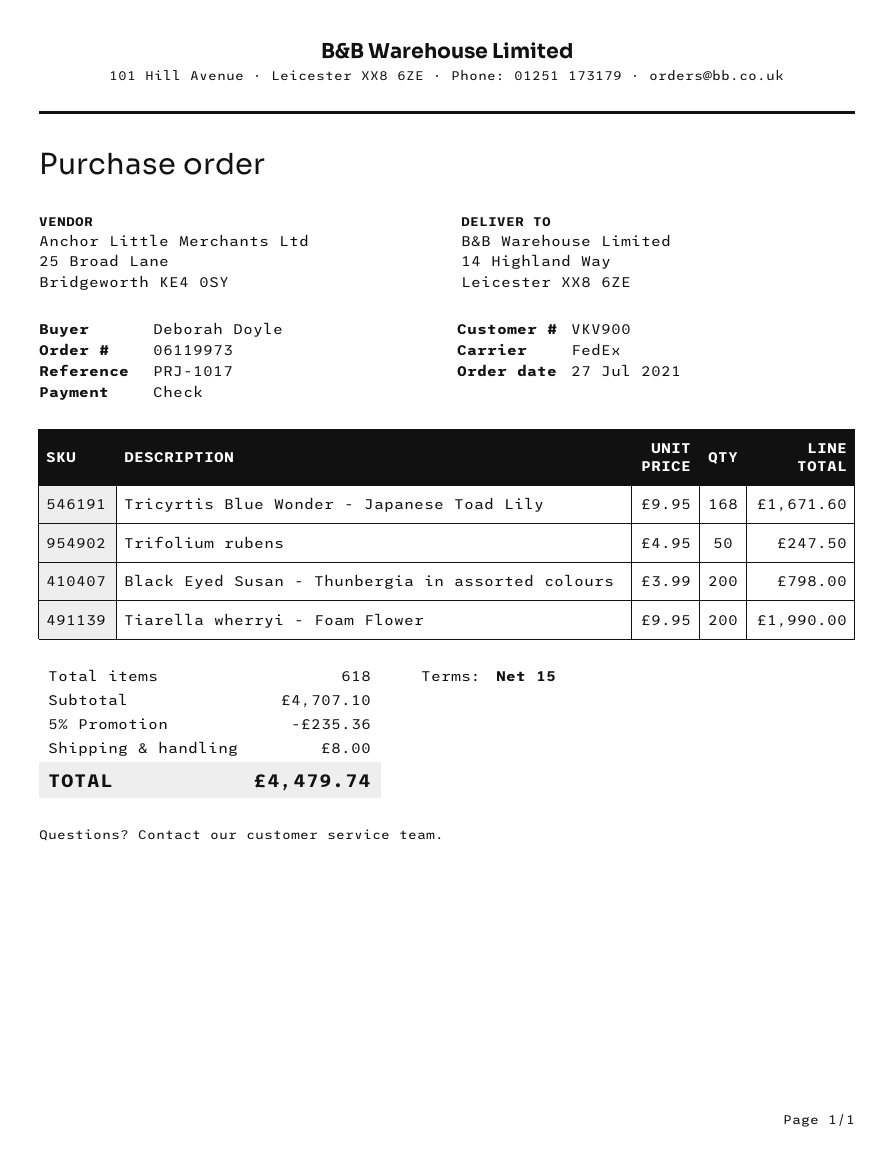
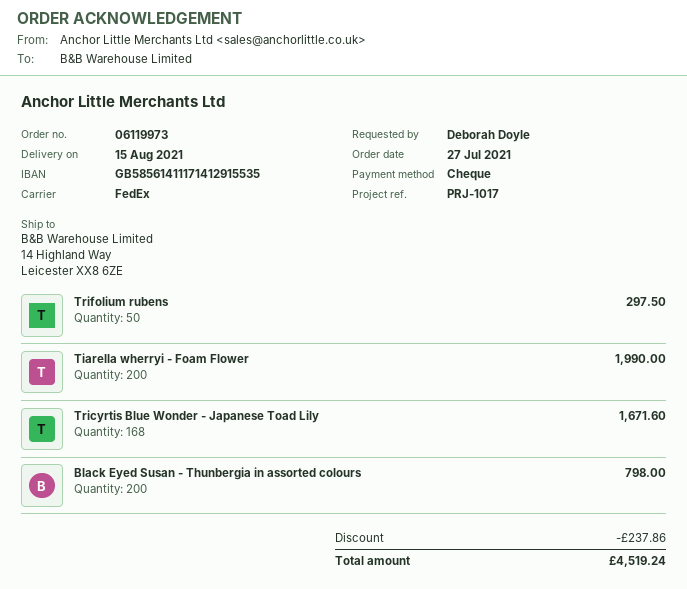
Trifolium rubens: 50 for 247.50 -> 50 for 297.50
discount: 235.36 -> 237.86
shipping: 8.00 -> none
total: 4479.74 -> 4519.24

